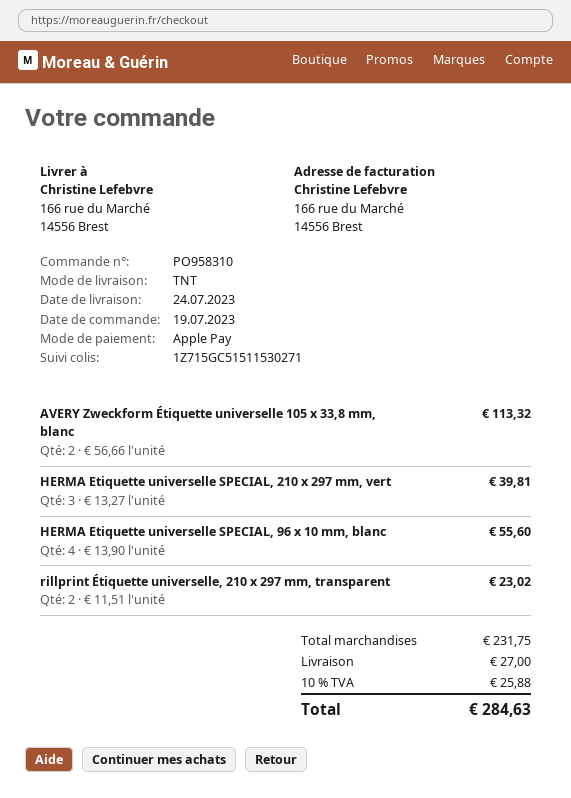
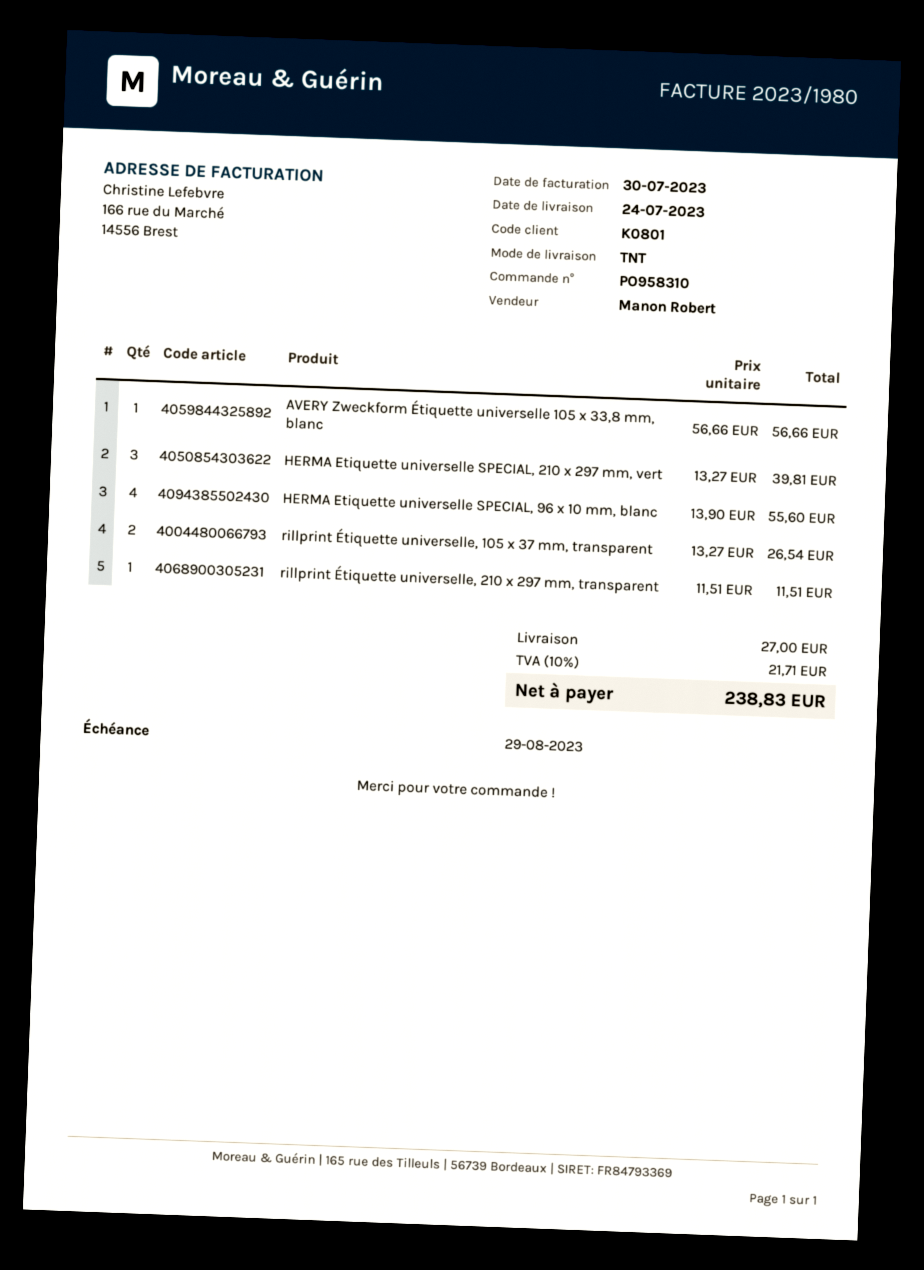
AVERY Zweckform Étiquette universelle 105 x 33,8 mm, blanc: 2 x 56.66 = 113.32 -> 1 x 56.66 = 56.66
rillprint Étiquette universelle, 210 x 297 mm, transparent: 2 x 11.51 = 23.02 -> 1 x 11.51 = 11.51
rillprint Étiquette universelle, 105 x 37 mm, transparent: none -> 2 x 13.27 = 26.54
tax: 10% = 25.88 -> 10% = 21.71
total: 284.63 -> 238.83

